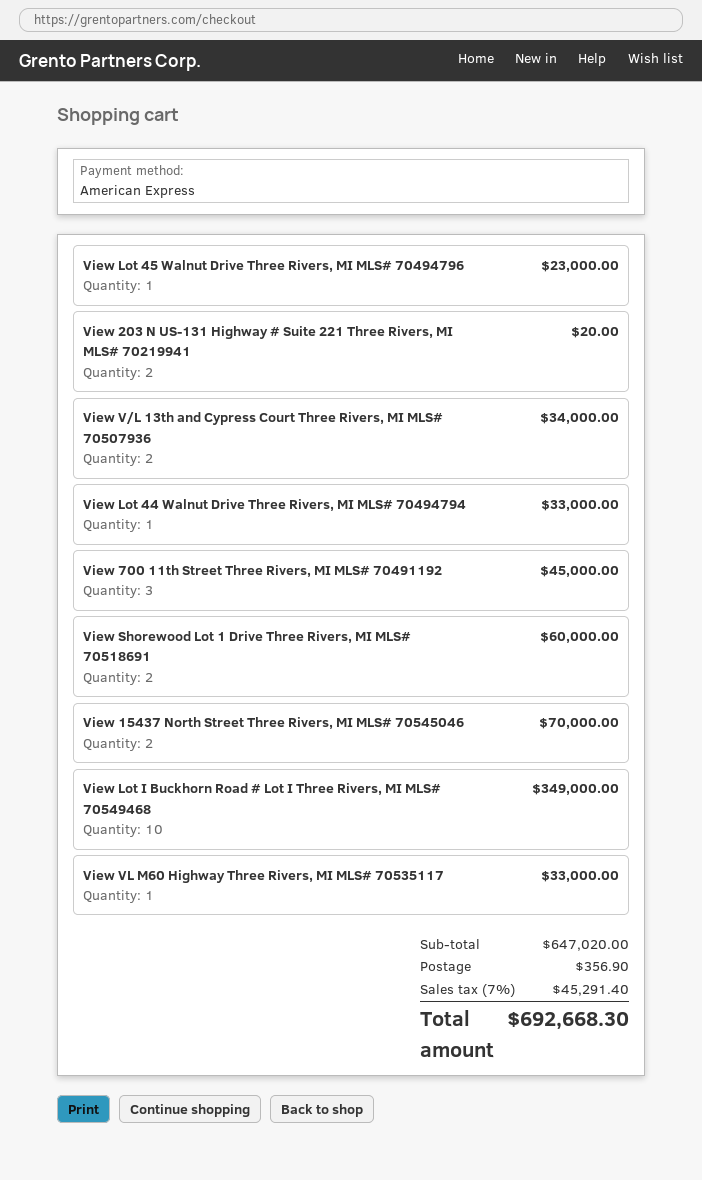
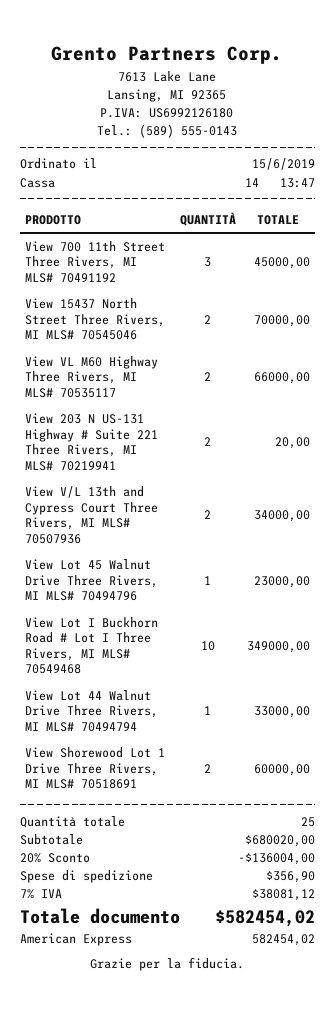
View VL M60 Highway Three Rivers, MI MLS# 70535117: 1 for 33000.00 -> 2 for 66000.00
subtotal: 647020.00 -> 680020.00
discount: none -> 20% = 136004.00
tax: 7% = 45291.40 -> 7% = 38081.12
total: 692668.30 -> 582454.02

